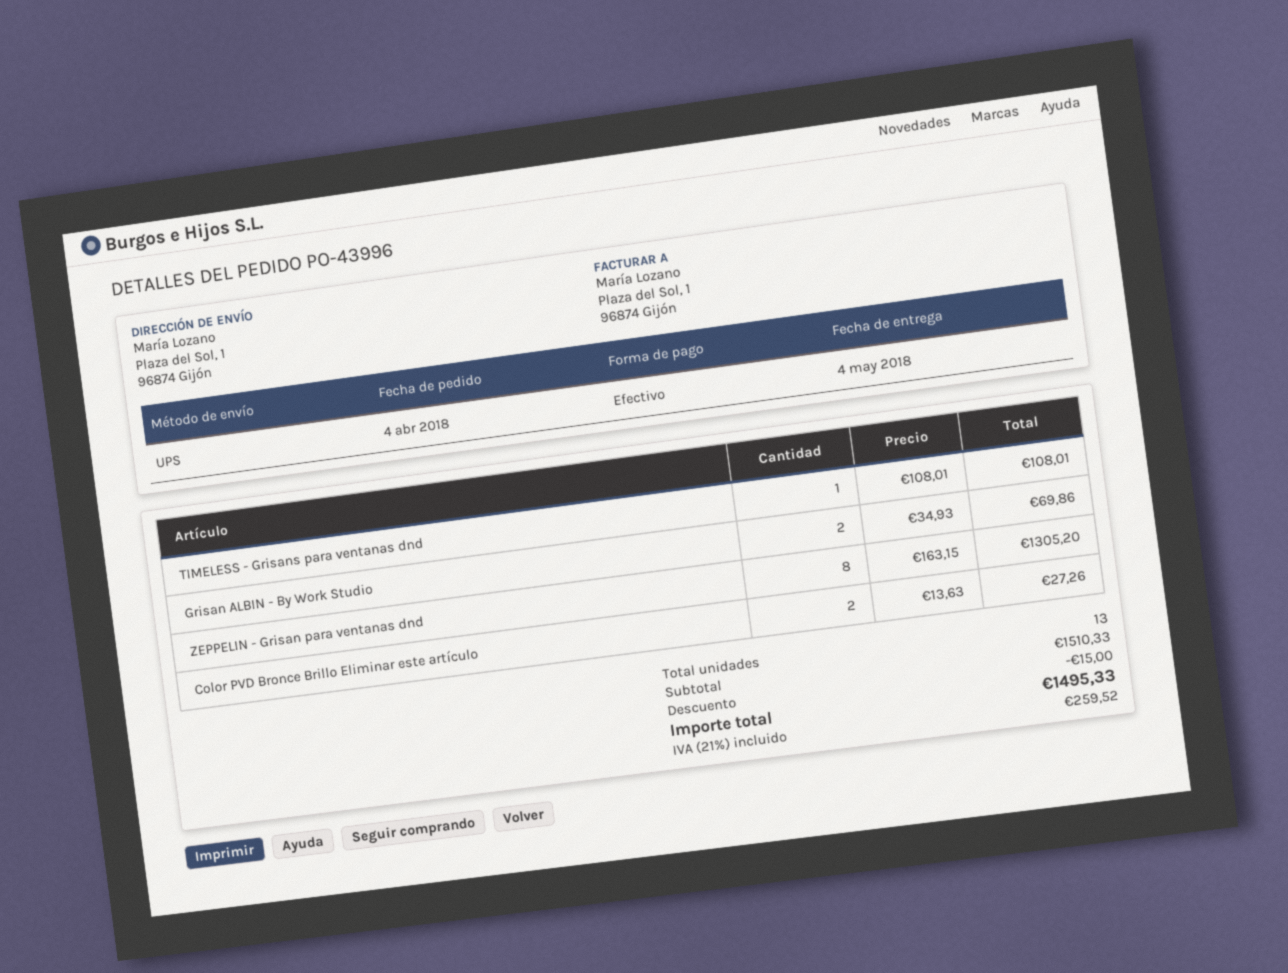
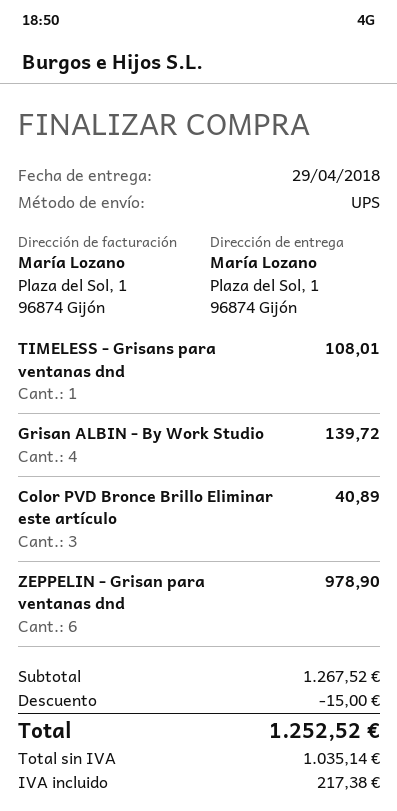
delivery date: 2018-05-04 -> 2018-04-29
Grisan ALBIN - By Work Studio: 2 for 69.86 -> 4 for 139.72
ZEPPELIN - Grisan para ventanas dnd: 8 for 1305.20 -> 6 for 978.90
Color PVD Bronce Brillo Eliminar este artículo: 2 for 27.26 -> 3 for 40.89
subtotal: 1510.33 -> 1267.52
tax: 259.52 -> 217.38
total: 1495.33 -> 1252.52

